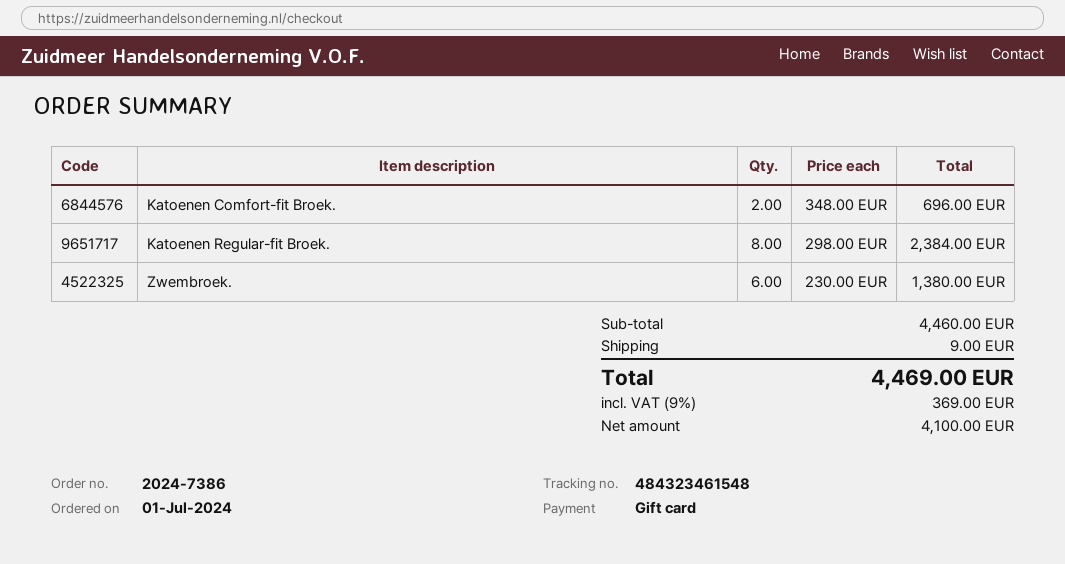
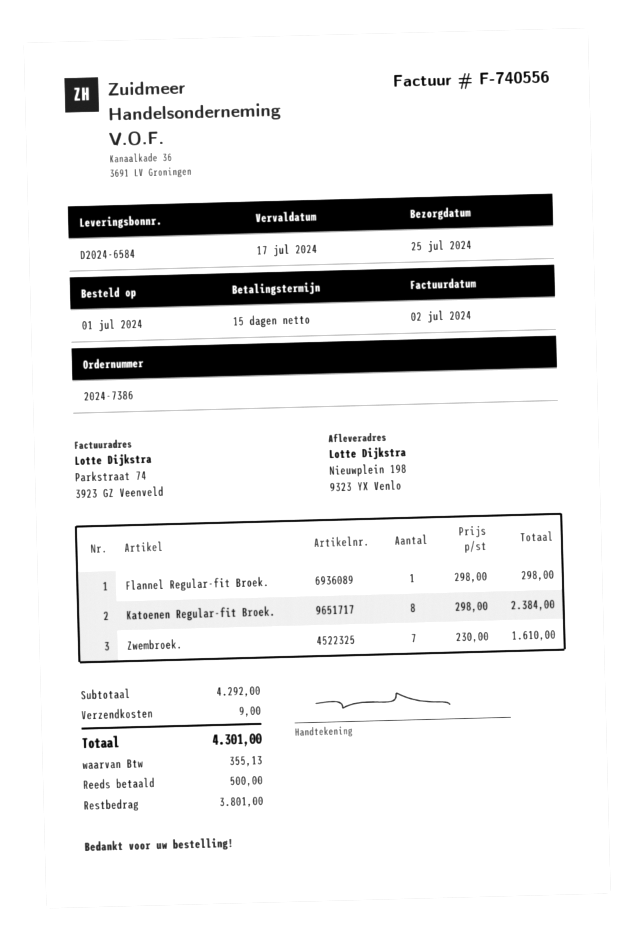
Katoenen Comfort-fit Broek.: 2 x 348.00 = 696.00 -> none
Zwembroek.: 6 x 230.00 = 1380.00 -> 7 x 230.00 = 1610.00
Flannel Regular-fit Broek.: none -> 1 x 298.00 = 298.00
subtotal: 4460.00 -> 4292.00
tax: 369.00 -> 355.13
total: 4469.00 -> 4301.00

